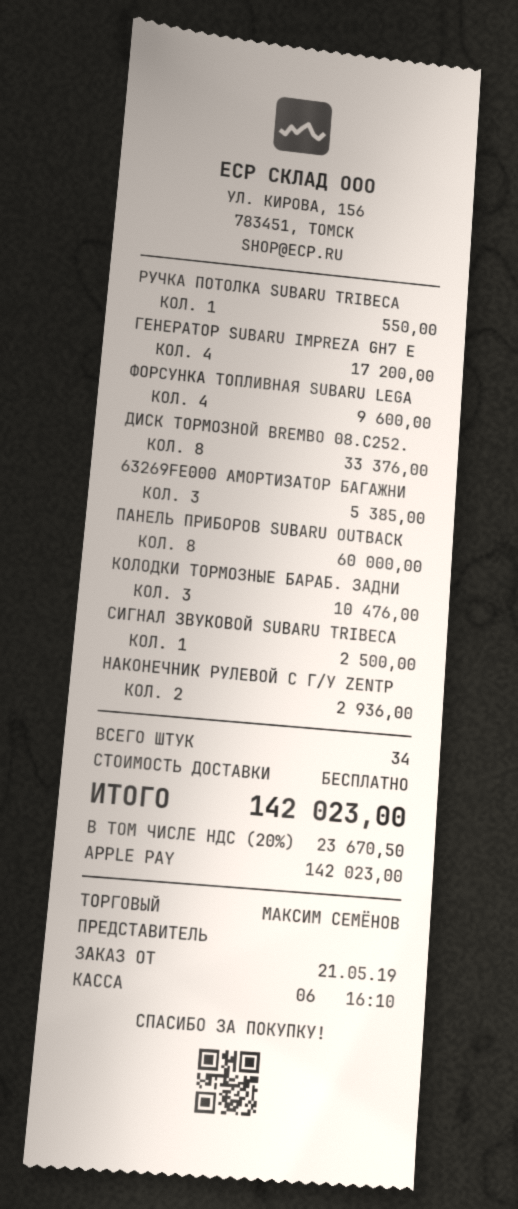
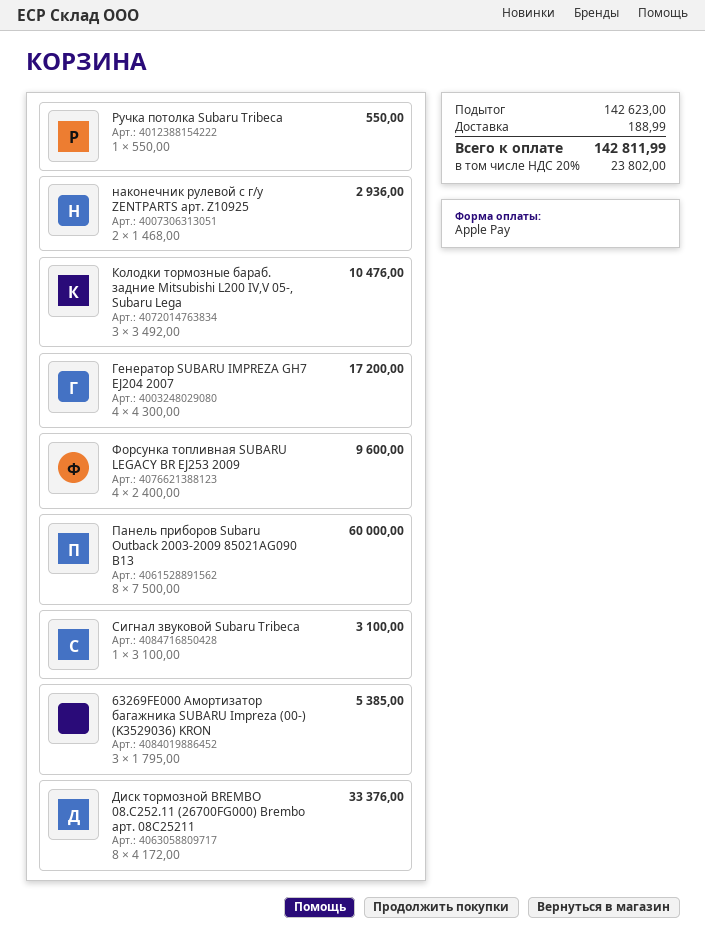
СИГНАЛ ЗВУКОВОЙ SUBARU TRIBECA: 1 for 2500.00 -> 1 for 3100.00
shipping: 0.00 -> 188.99
tax: 20% = 23670.50 -> 20% = 23802.00
total: 142023.00 -> 142811.99

